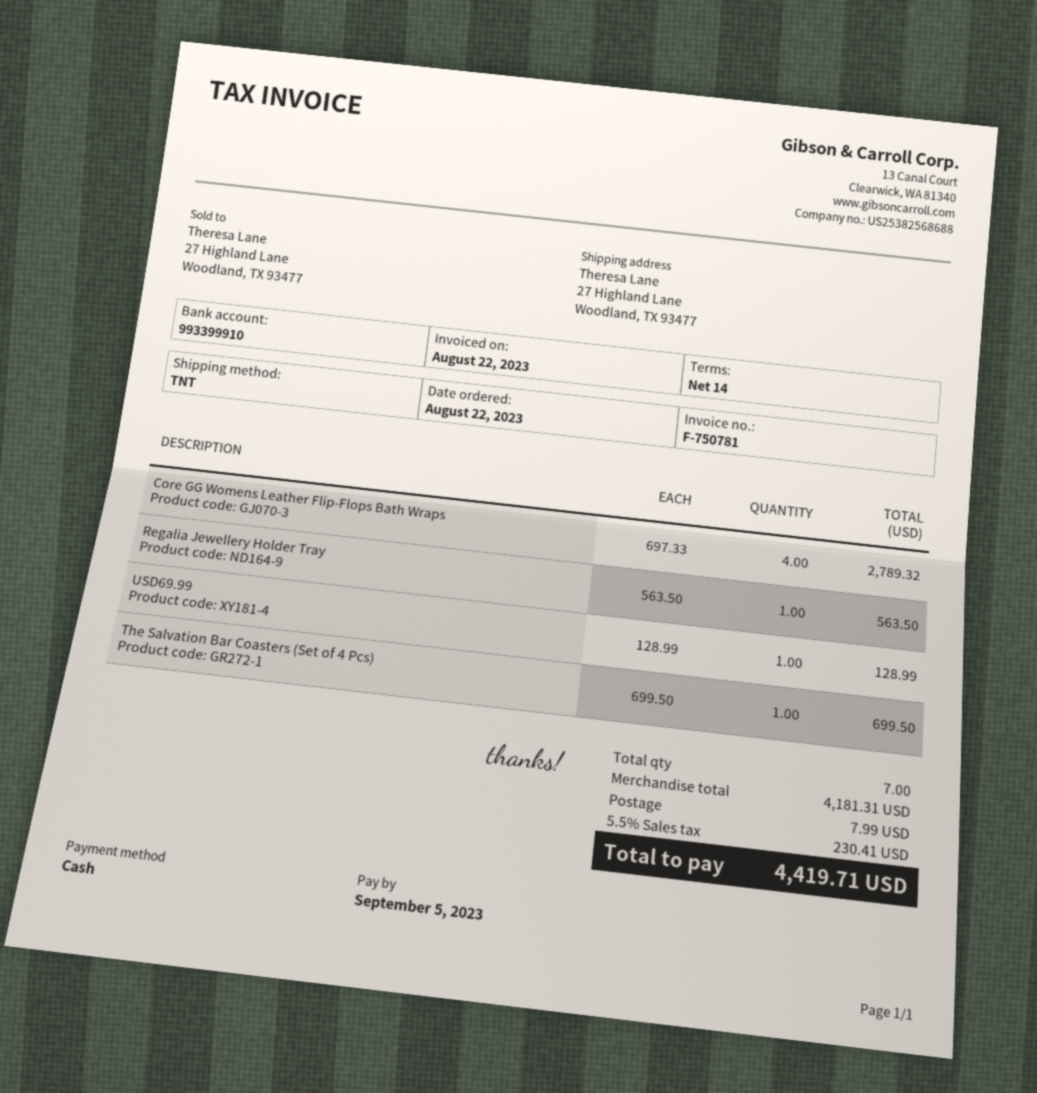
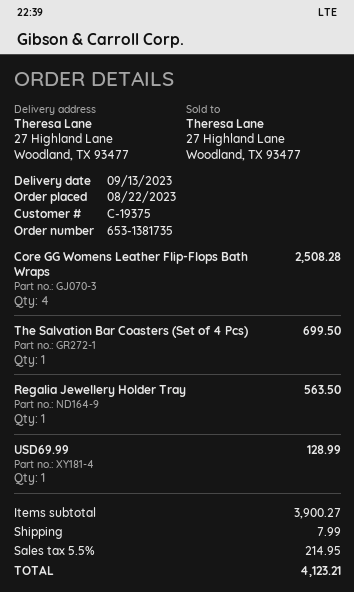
Core GG Womens Leather Flip-Flops Bath Wraps: 4 for 2789.32 -> 4 for 2508.28
subtotal: 4181.31 -> 3900.27
tax: 5.5% = 230.41 -> 5.5% = 214.95
total: 4419.71 -> 4123.21

